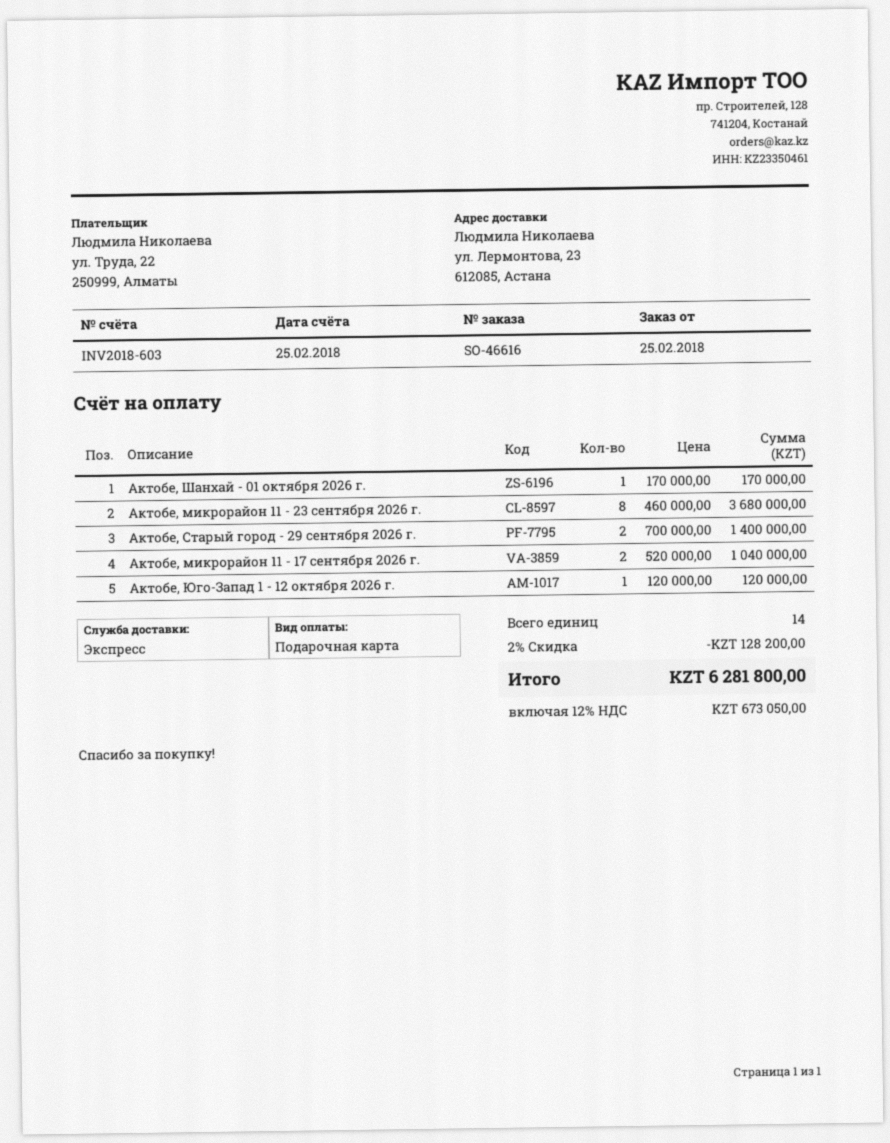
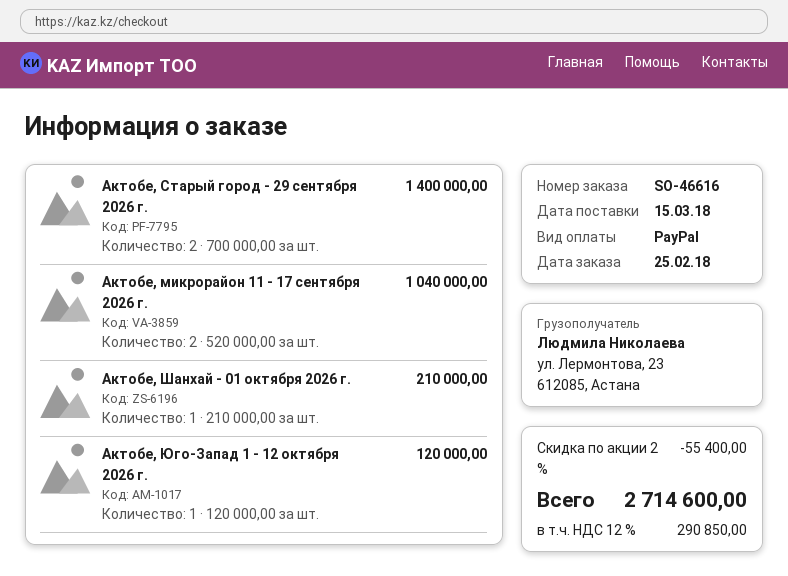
payment method: gift card -> PayPal
Актобе, Шанхай - 01 октября 2026 г.: 1 x 170000.00 = 170000.00 -> 1 x 210000.00 = 210000.00
Актобе, микрорайон 11 - 23 сентября 2026 г.: 8 x 460000.00 = 3680000.00 -> none
discount: 2% = 128200.00 -> 2% = 55400.00
tax: 12% = 673050.00 -> 12% = 290850.00
total: 6281800.00 -> 2714600.00

